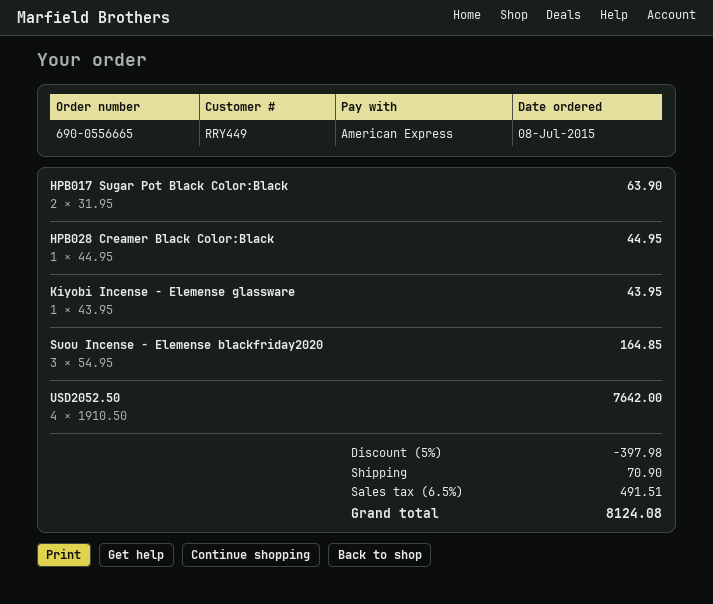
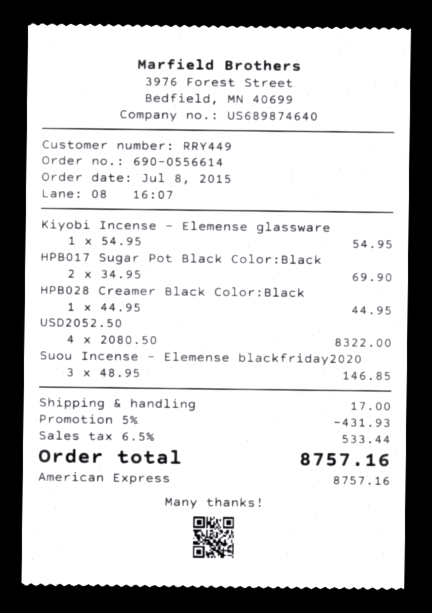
order number: 690-0556665 -> 690-0556614
HPB017 Sugar Pot Black Color:Black: 2 x 31.95 = 63.90 -> 2 x 34.95 = 69.90
Kiyobi Incense - Elemense glassware: 1 x 43.95 = 43.95 -> 1 x 54.95 = 54.95
Suou Incense - Elemense blackfriday2020: 3 x 54.95 = 164.85 -> 3 x 48.95 = 146.85
USD2052.50: 4 x 1910.50 = 7642.00 -> 4 x 2080.50 = 8322.00
discount: 5% = 397.98 -> 5% = 431.93
shipping: 70.90 -> 17.00
tax: 6.5% = 491.51 -> 6.5% = 533.44
total: 8124.08 -> 8757.16

